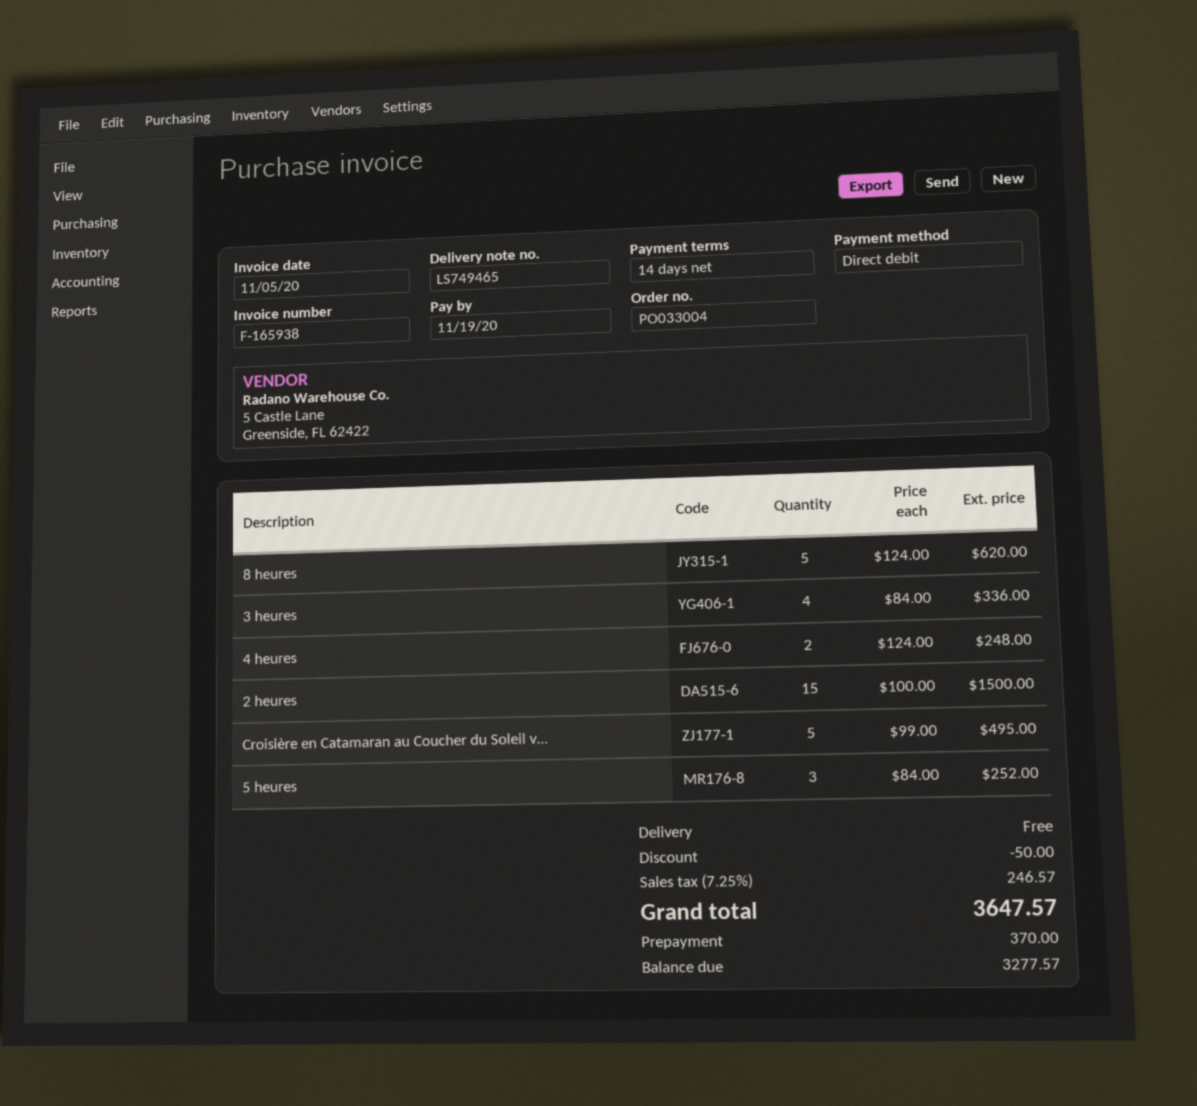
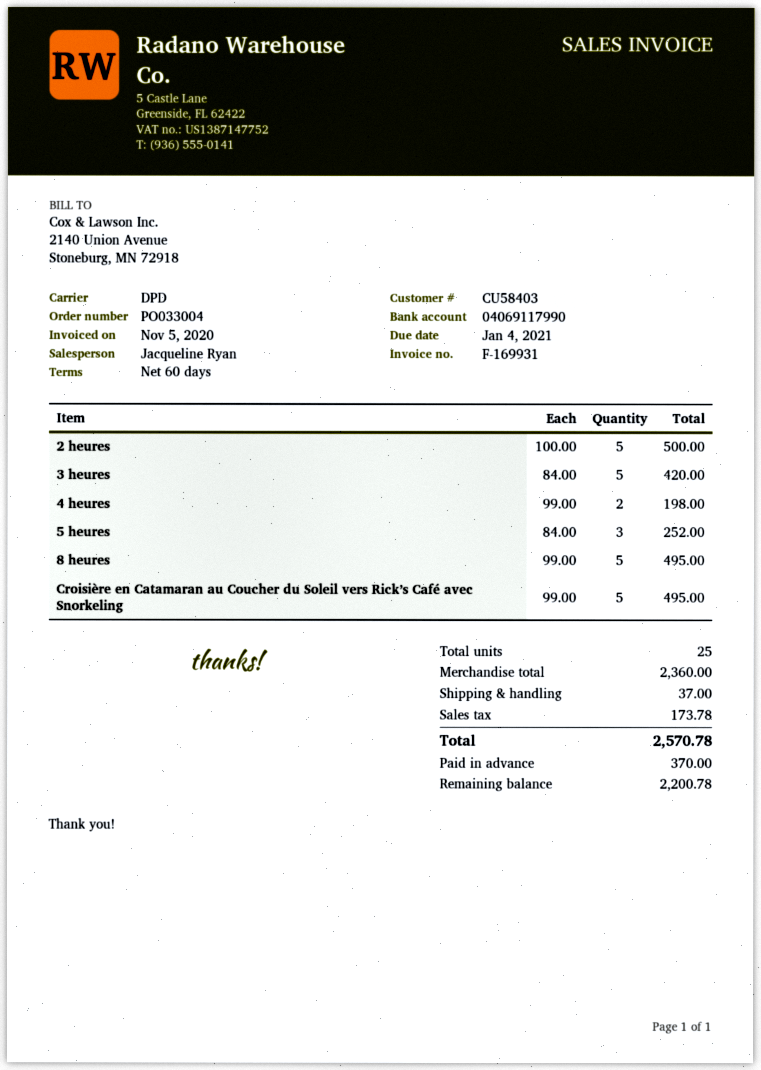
invoice number: F-165938 -> F-169931
payment terms: 14 days -> 60 days
due date: 2020-11-19 -> 2021-01-04
8 heures: 5 x 124.00 = 620.00 -> 5 x 99.00 = 495.00
3 heures: 4 x 84.00 = 336.00 -> 5 x 84.00 = 420.00
4 heures: 2 x 124.00 = 248.00 -> 2 x 99.00 = 198.00
2 heures: 15 x 100.00 = 1500.00 -> 5 x 100.00 = 500.00
discount: 50.00 -> none
shipping: 0.00 -> 37.00
tax: 246.57 -> 173.78
total: 3647.57 -> 2570.78
balance: 3277.57 -> 2200.78

